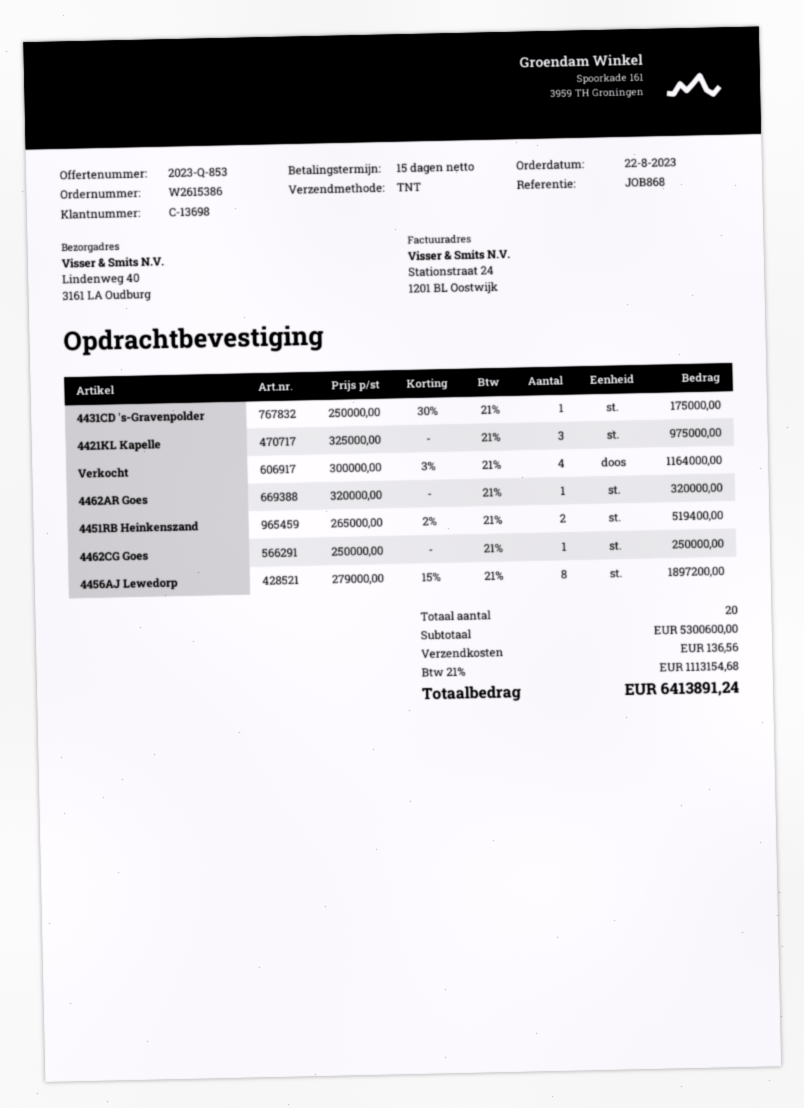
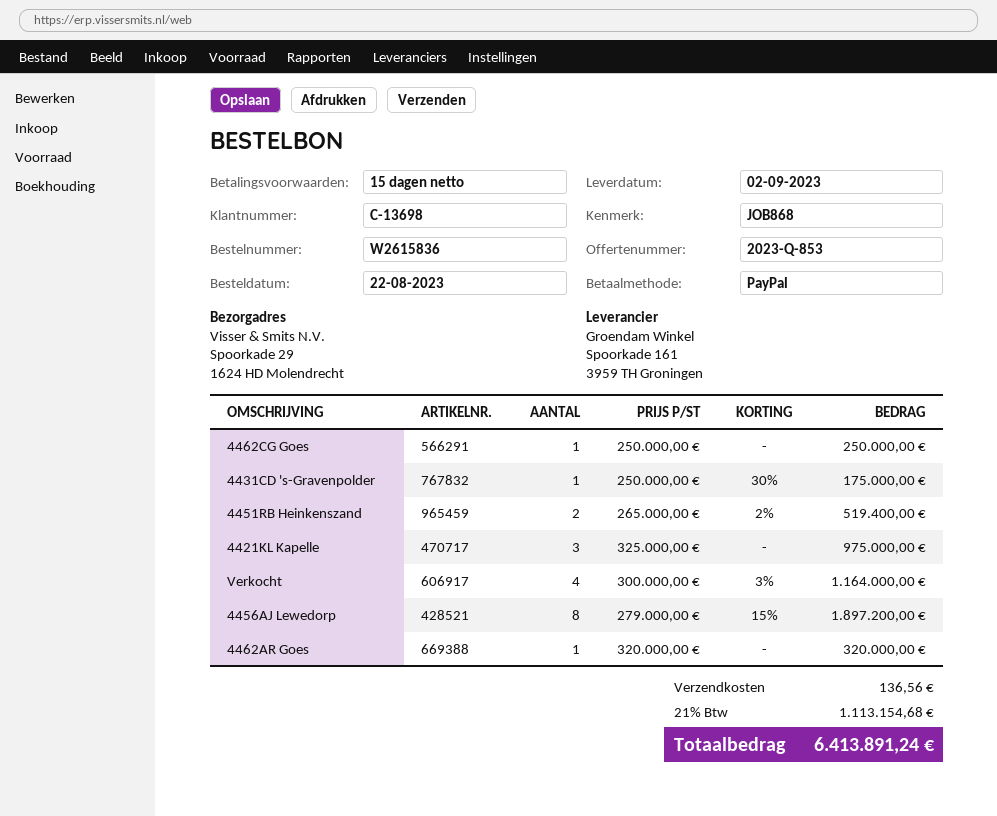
order number: W2615386 -> W2615836
ship to: Lindenweg 40, 3161 LA Oudburg -> Spoorkade 29, 1624 HD Molendrecht

